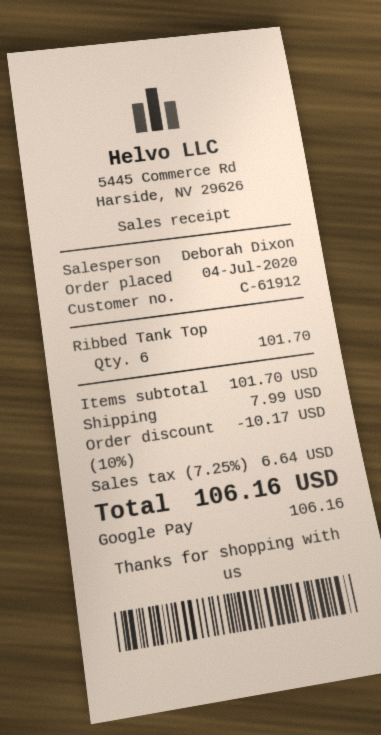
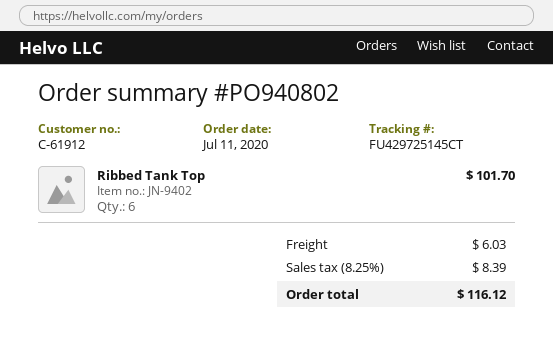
order date: 2020-07-04 -> 2020-07-11
discount: 10% = 10.17 -> none
shipping: 7.99 -> 6.03
tax: 7.25% = 6.64 -> 8.25% = 8.39
total: 106.16 -> 116.12

